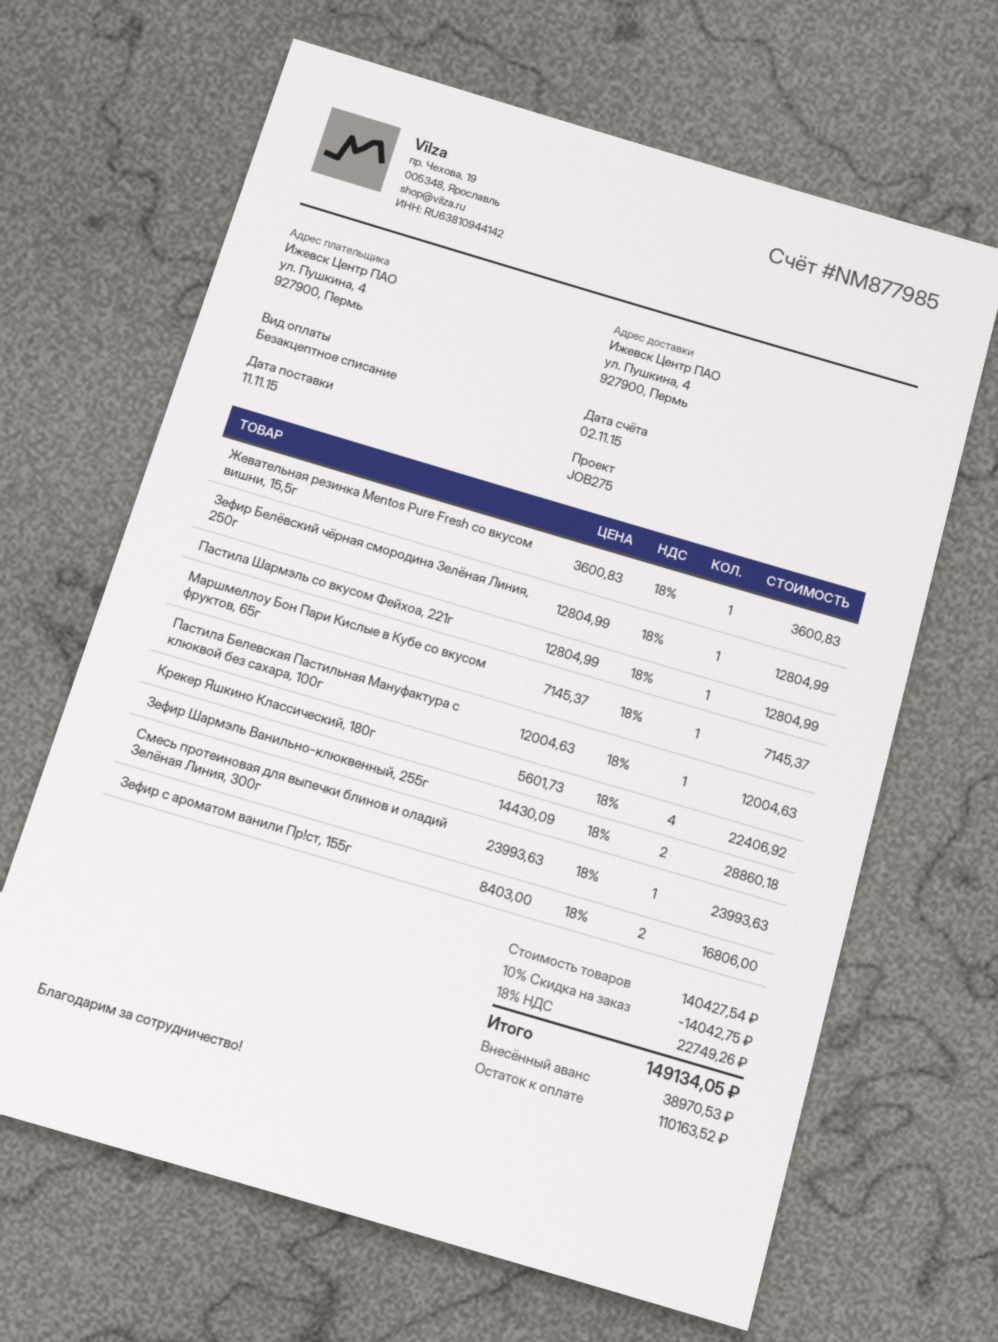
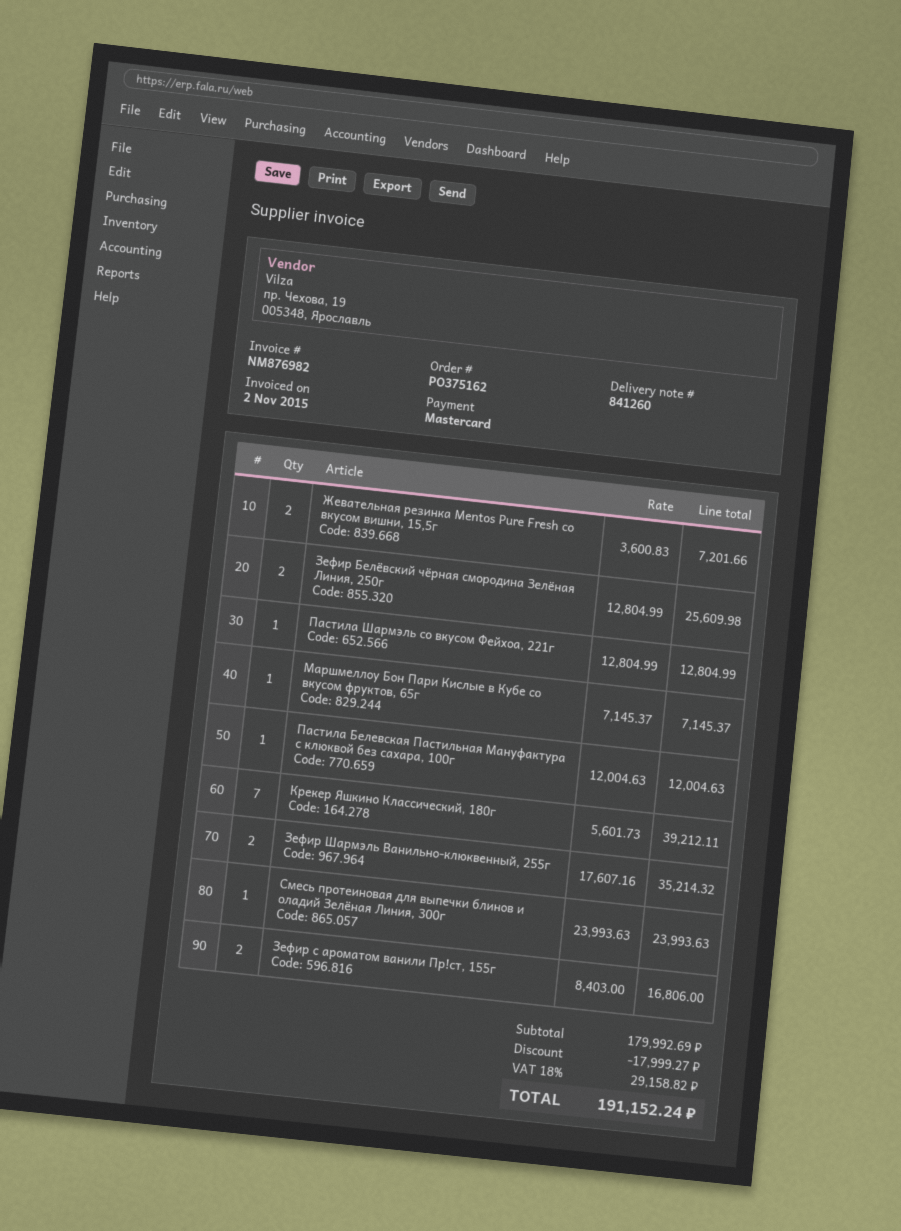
invoice number: NM877985 -> NM876982
payment method: direct debit -> Mastercard
Жевательная резинка Mentos Pure Fresh со вкусом вишни, 15,5г: 1 x 3600.83 = 3600.83 -> 2 x 3600.83 = 7201.66
Зефир Белёвский чёрная смородина Зелёная Линия, 250г: 1 x 12804.99 = 12804.99 -> 2 x 12804.99 = 25609.98
Крекер Яшкино Классический, 180г: 4 x 5601.73 = 22406.92 -> 7 x 5601.73 = 39212.11
Зефир Шармэль Ванильно-клюквенный, 255г: 2 x 14430.09 = 28860.18 -> 2 x 17607.16 = 35214.32
subtotal: 140427.54 -> 179992.69
discount: 14042.75 -> 17999.27
tax: 18% = 22749.26 -> 18% = 29158.82
total: 149134.05 -> 191152.24

